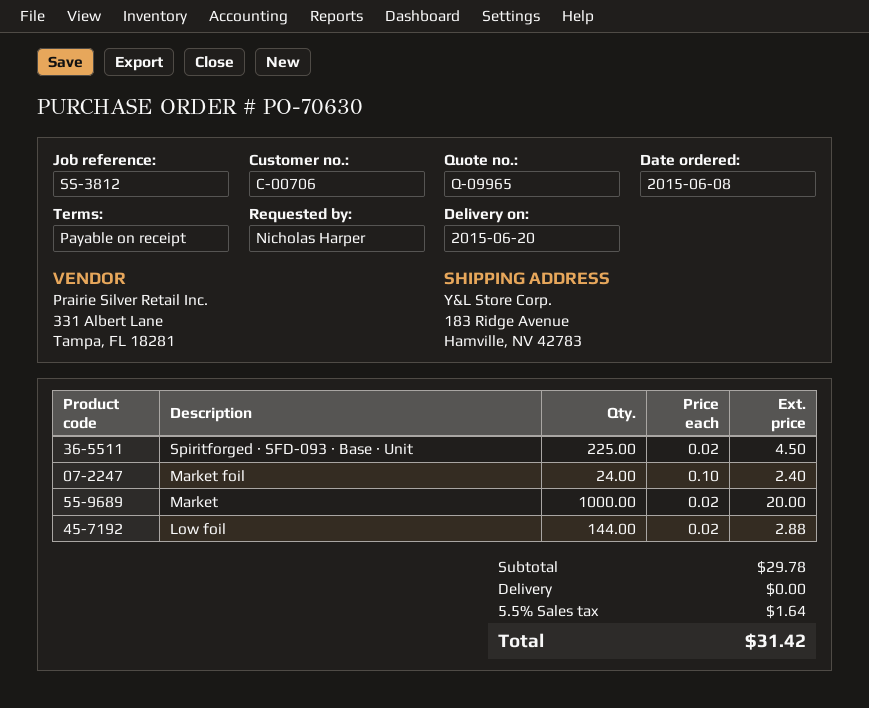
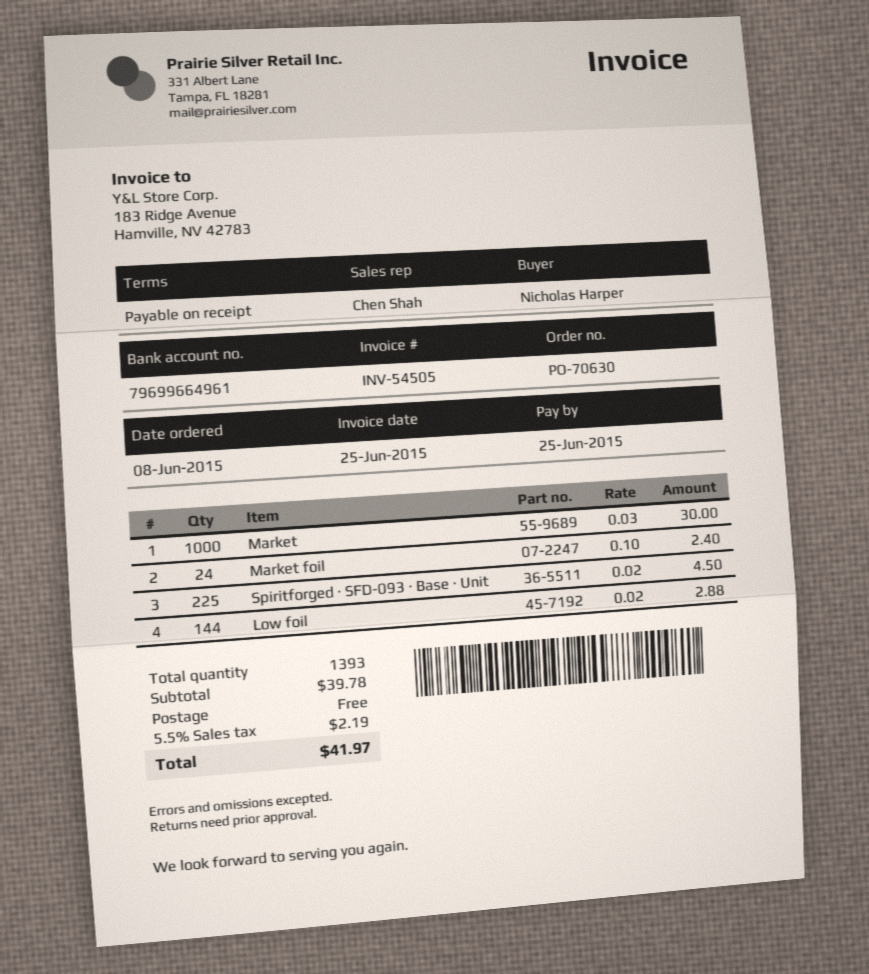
Market: 1000 x 0.02 = 20.00 -> 1000 x 0.03 = 30.00
subtotal: 29.78 -> 39.78
tax: 5.5% = 1.64 -> 5.5% = 2.19
total: 31.42 -> 41.97

